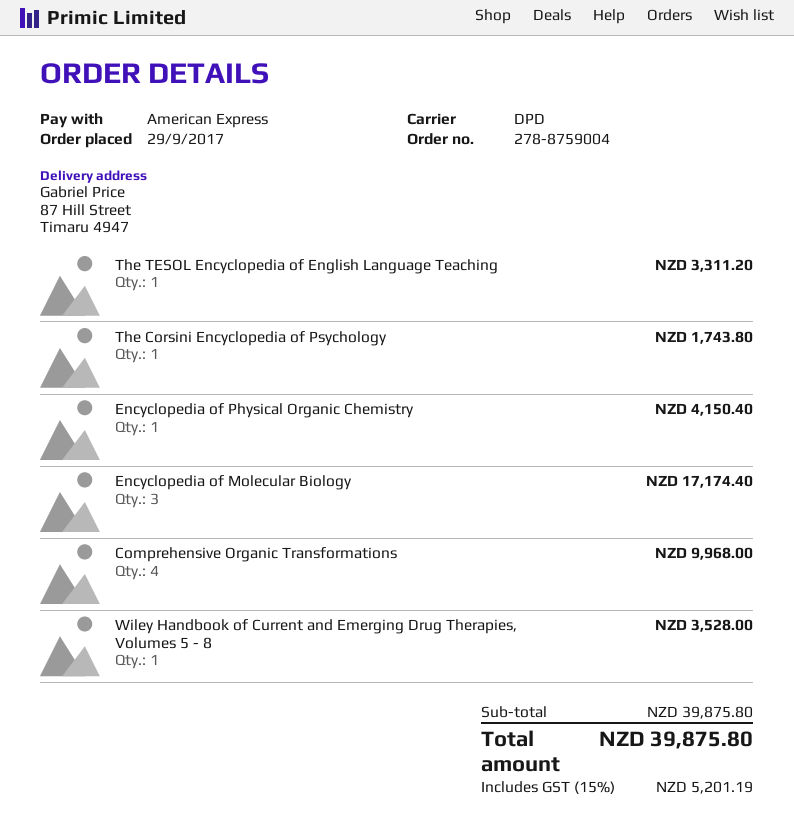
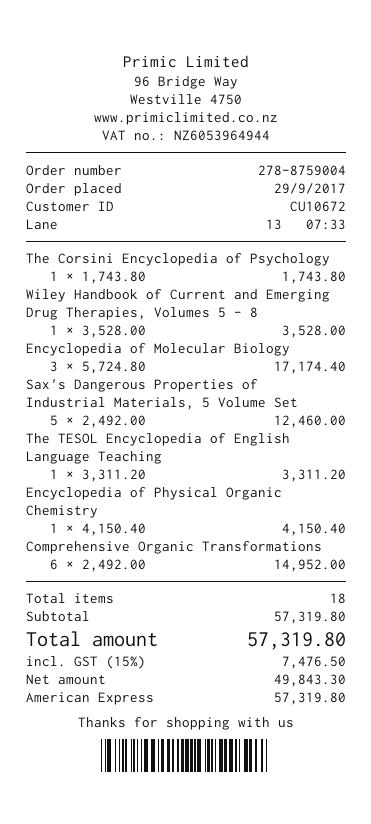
Comprehensive Organic Transformations: 4 for 9968.00 -> 6 for 14952.00
Sax's Dangerous Properties of Industrial Materials, 5 Volume Set: none -> 5 for 12460.00
subtotal: 39875.80 -> 57319.80
tax: 15% = 5201.19 -> 15% = 7476.50
total: 39875.80 -> 57319.80

